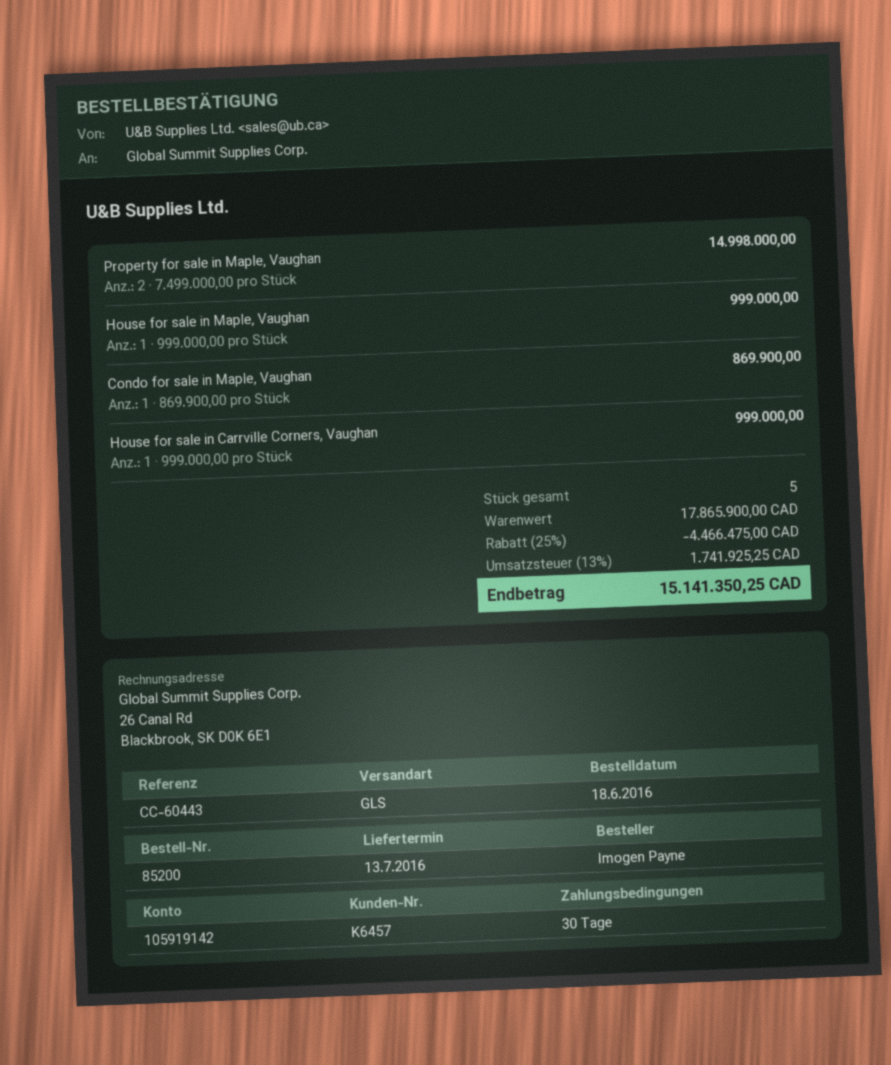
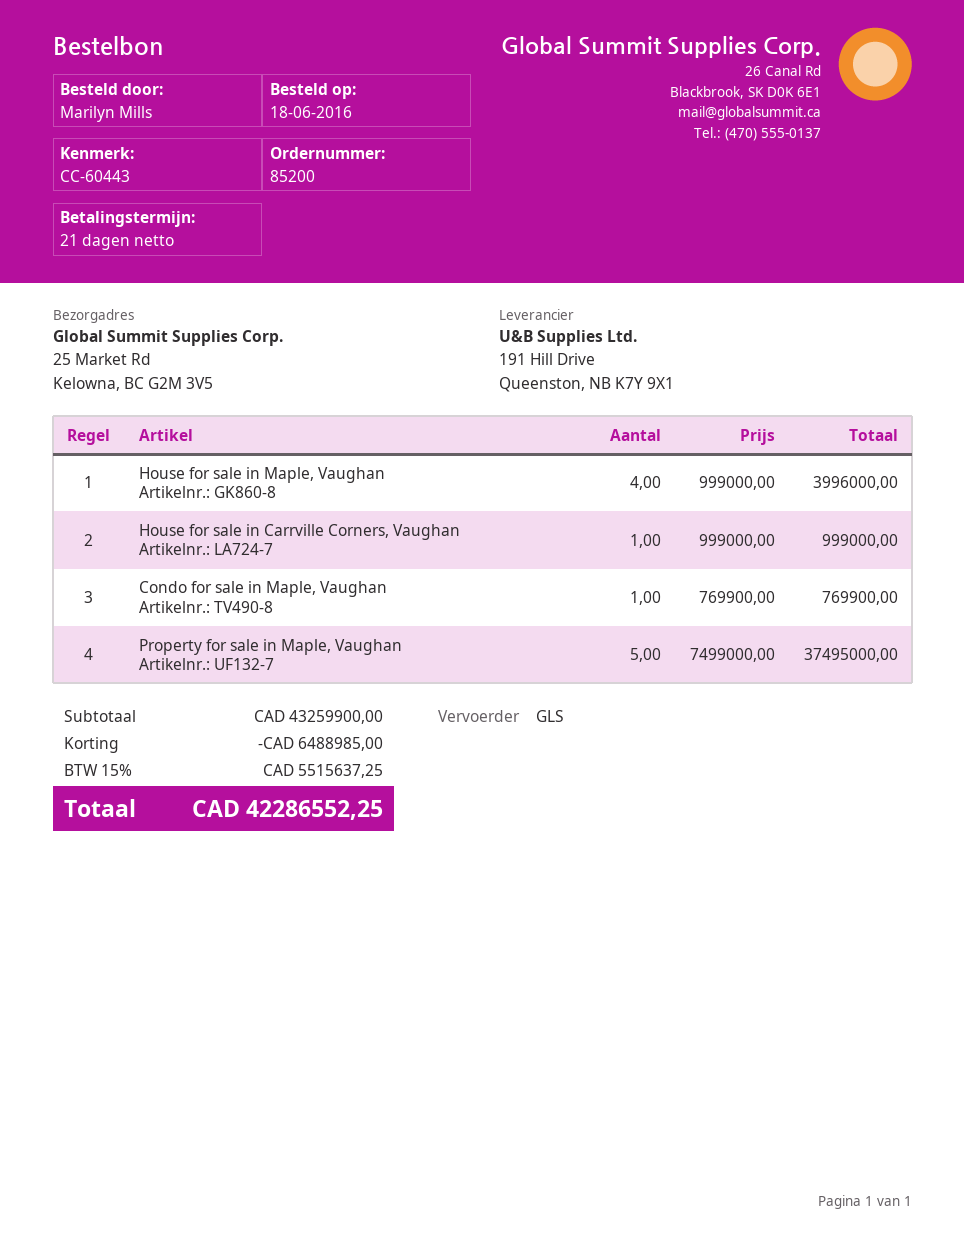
payment terms: 30 days -> 21 days
ordered by: Imogen Payne -> Marilyn Mills
Property for sale in Maple, Vaughan: 2 x 7499000.00 = 14998000.00 -> 5 x 7499000.00 = 37495000.00
House for sale in Maple, Vaughan: 1 x 999000.00 = 999000.00 -> 4 x 999000.00 = 3996000.00
Condo for sale in Maple, Vaughan: 1 x 869900.00 = 869900.00 -> 1 x 769900.00 = 769900.00
subtotal: 17865900.00 -> 43259900.00
discount: 4466475.00 -> 6488985.00
tax: 13% = 1741925.25 -> 15% = 5515637.25
total: 15141350.25 -> 42286552.25

